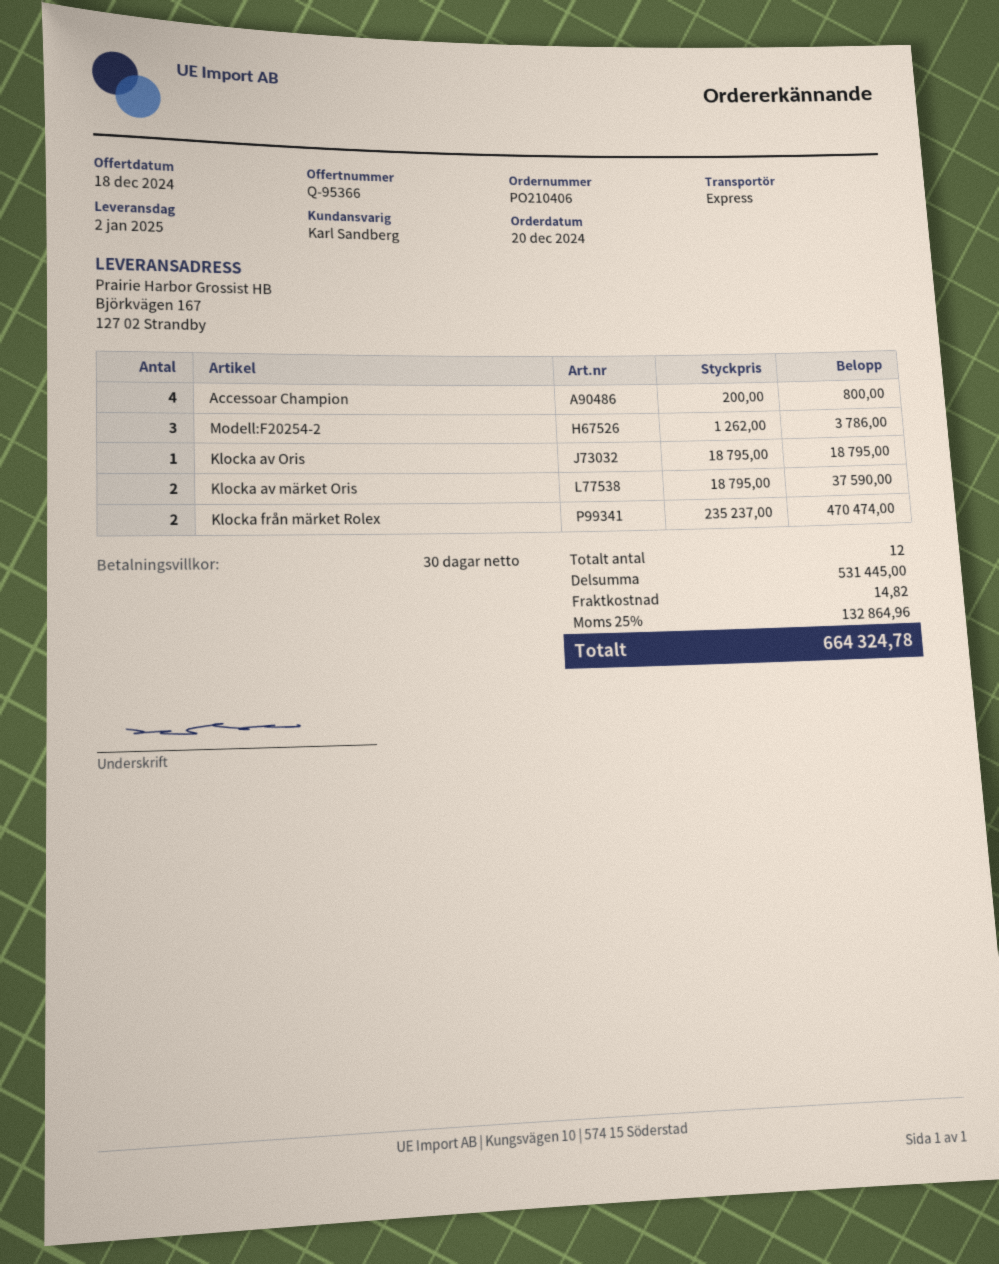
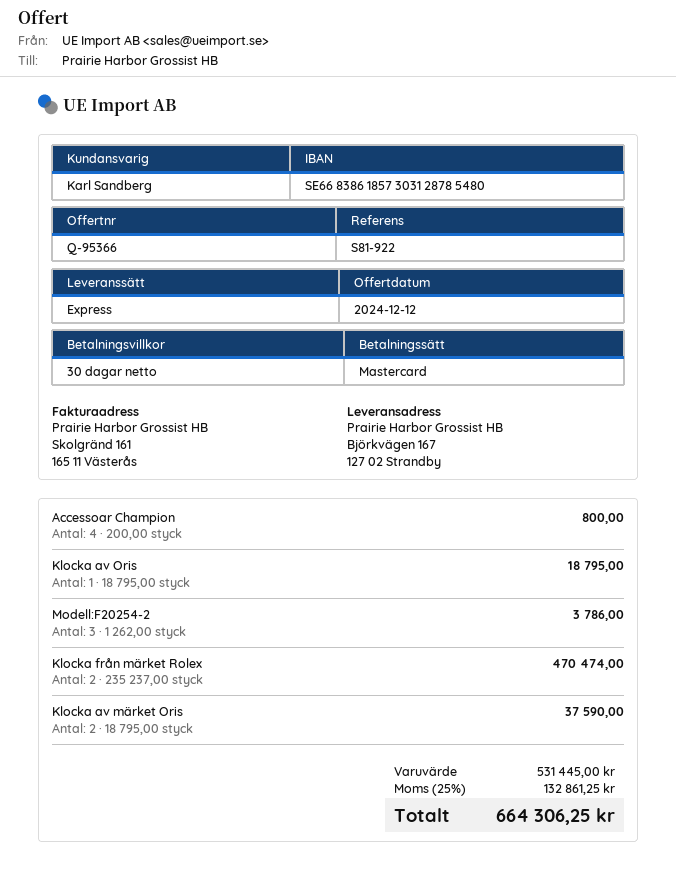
quote date: 2024-12-18 -> 2024-12-12
shipping: 14.82 -> none
tax: 25% = 132864.96 -> 25% = 132861.25
total: 664324.78 -> 664306.25

